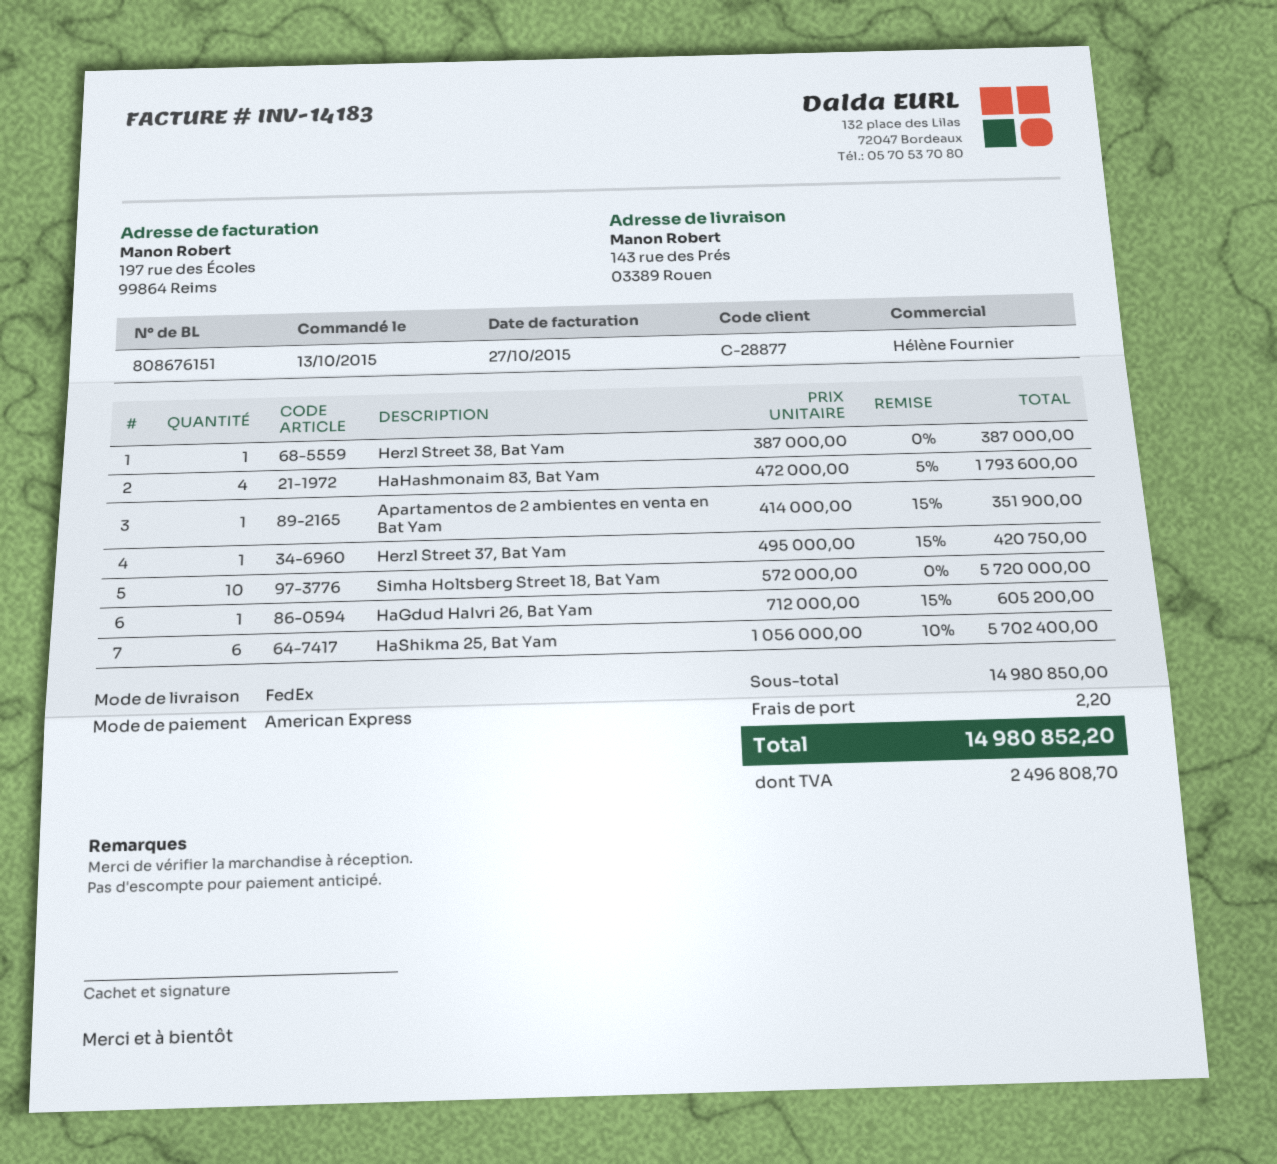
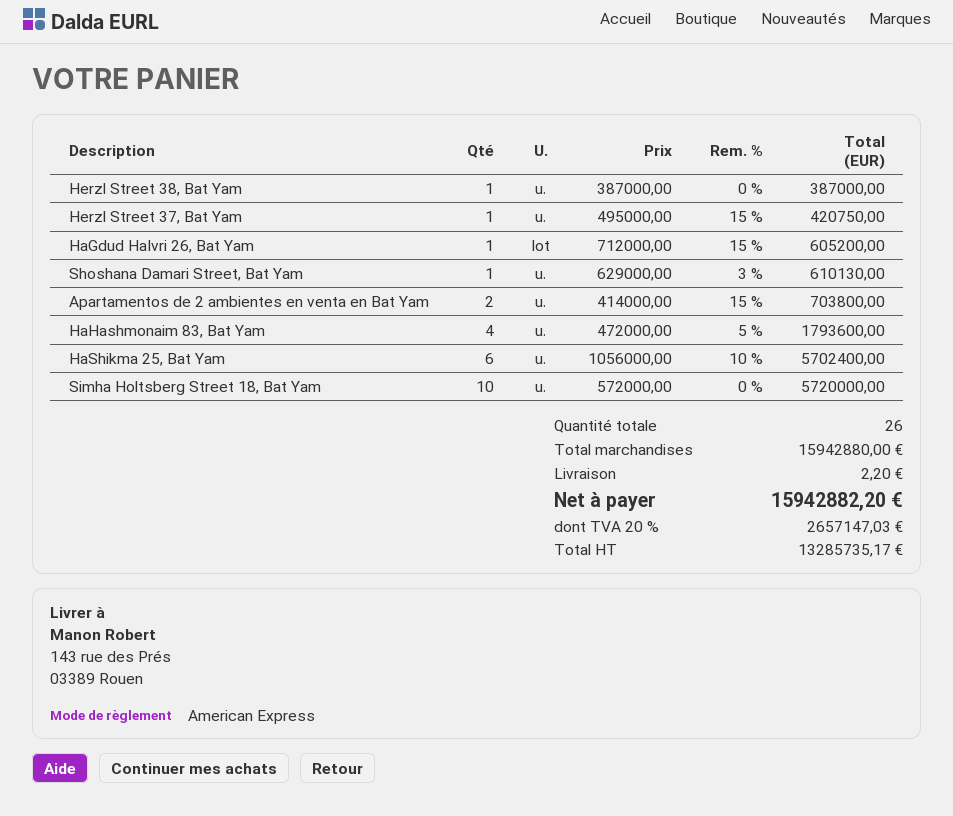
Apartamentos de 2 ambientes en venta en Bat Yam: 1 x 414000.00 - 15% = 351900.00 -> 2 x 414000.00 - 15% = 703800.00
Shoshana Damari Street, Bat Yam: none -> 1 x 629000.00 - 3% = 610130.00
subtotal: 14980850.00 -> 15942880.00
tax: 2496808.70 -> 2657147.03
total: 14980852.20 -> 15942882.20

